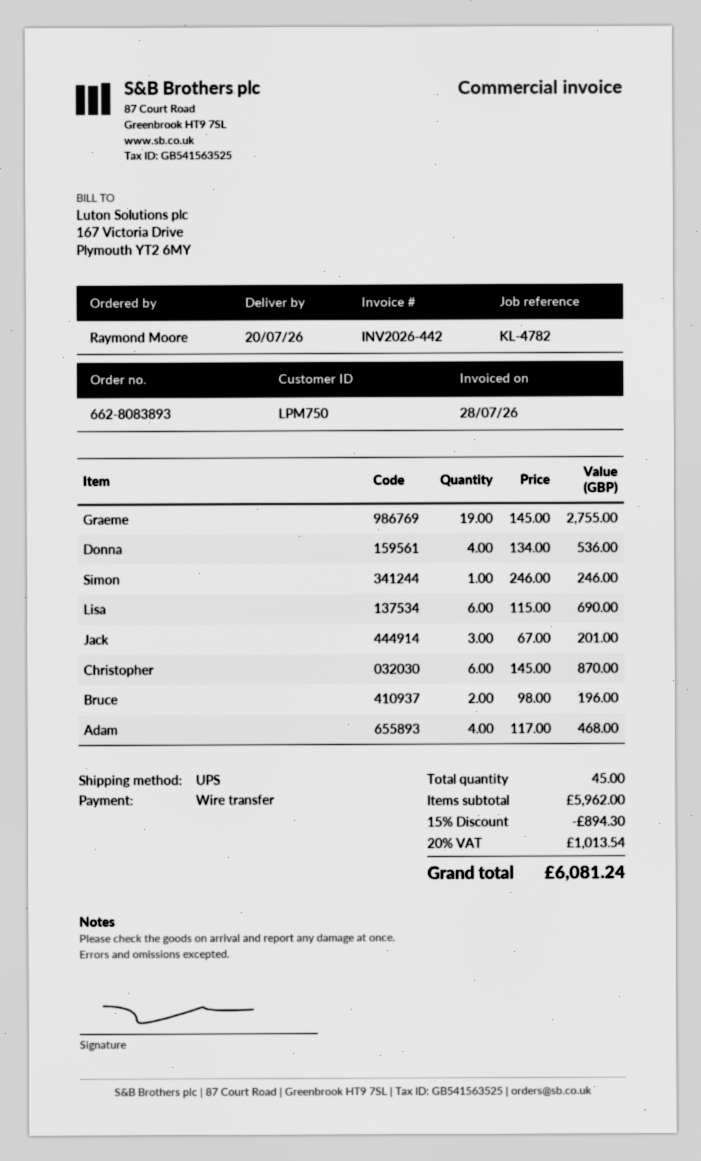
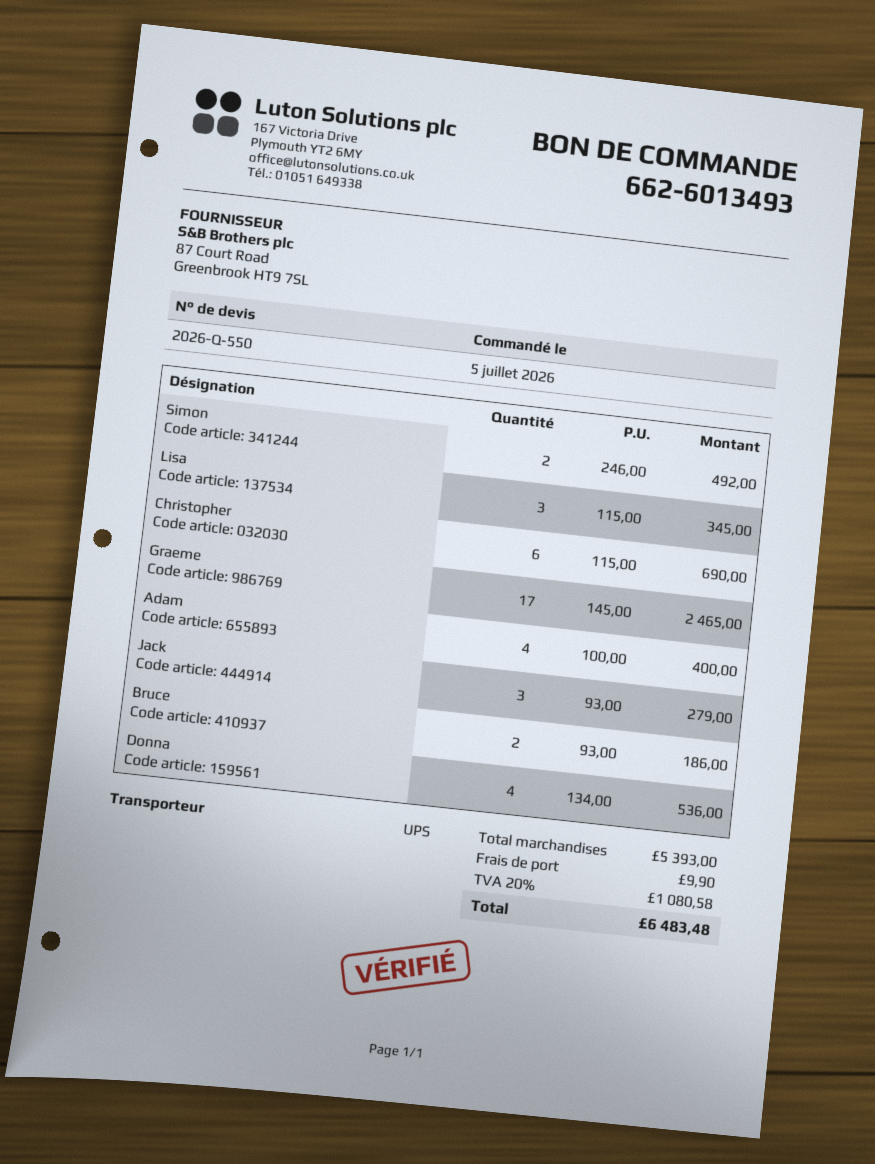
order number: 662-8083893 -> 662-6013493
Graeme: 19 x 145.00 = 2755.00 -> 17 x 145.00 = 2465.00
Simon: 1 x 246.00 = 246.00 -> 2 x 246.00 = 492.00
Lisa: 6 x 115.00 = 690.00 -> 3 x 115.00 = 345.00
Jack: 3 x 67.00 = 201.00 -> 3 x 93.00 = 279.00
Christopher: 6 x 145.00 = 870.00 -> 6 x 115.00 = 690.00
Bruce: 2 x 98.00 = 196.00 -> 2 x 93.00 = 186.00
Adam: 4 x 117.00 = 468.00 -> 4 x 100.00 = 400.00
subtotal: 5962.00 -> 5393.00
discount: 15% = 894.30 -> none
shipping: none -> 9.90
tax: 20% = 1013.54 -> 20% = 1080.58
total: 6081.24 -> 6483.48

